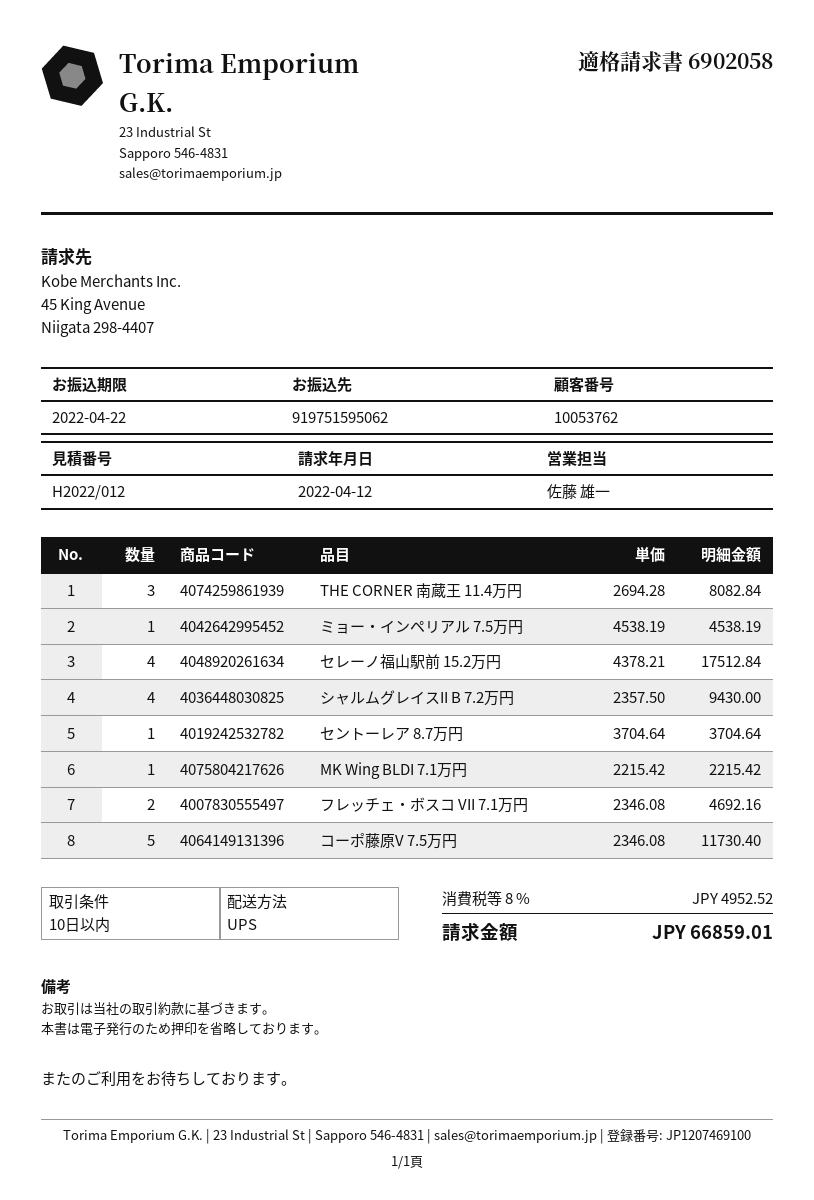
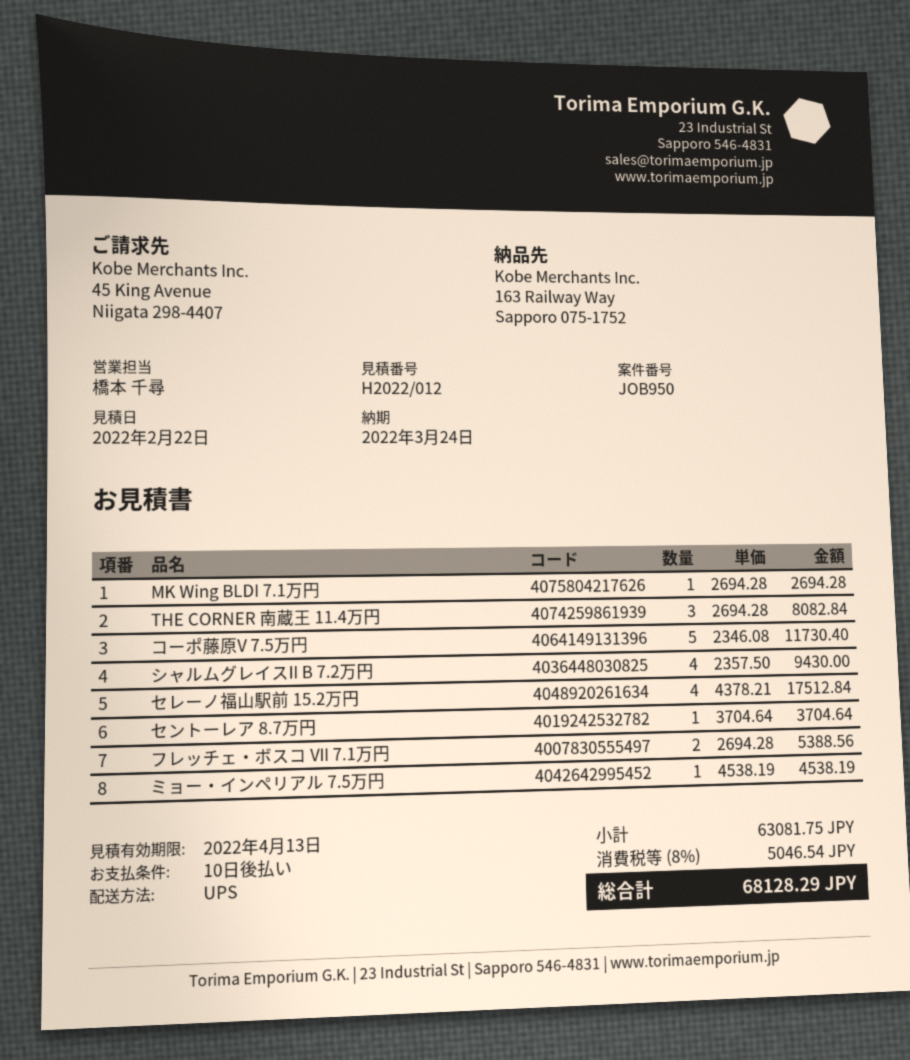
sales rep: 佐藤 雄一 -> 橋本 千尋
MK Wing BLDI 7.1万円: 1 x 2215.42 = 2215.42 -> 1 x 2694.28 = 2694.28
フレッチェ・ボスコ VII 7.1万円: 2 x 2346.08 = 4692.16 -> 2 x 2694.28 = 5388.56
tax: 8% = 4952.52 -> 8% = 5046.54
total: 66859.01 -> 68128.29

